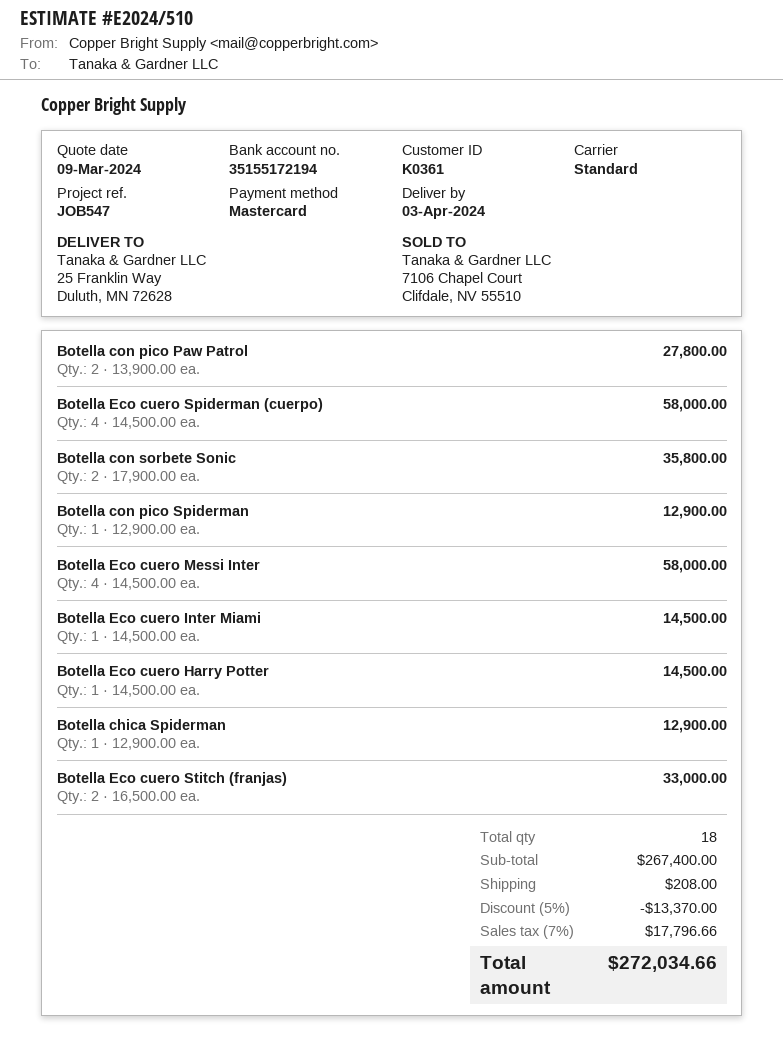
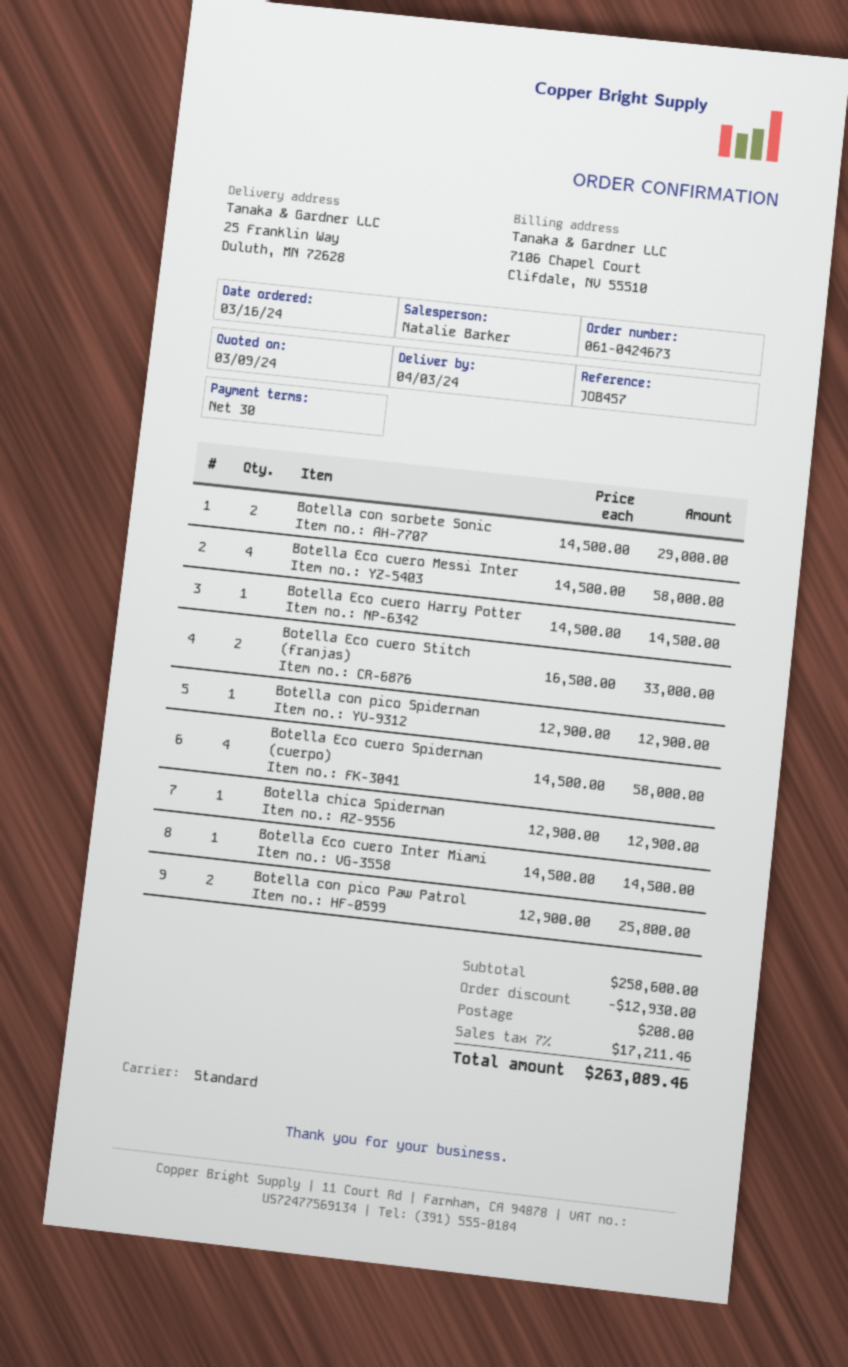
reference: JOB547 -> JOB457
Botella con pico Paw Patrol: 2 x 13900.00 = 27800.00 -> 2 x 12900.00 = 25800.00
Botella con sorbete Sonic: 2 x 17900.00 = 35800.00 -> 2 x 14500.00 = 29000.00
subtotal: 267400.00 -> 258600.00
discount: 13370.00 -> 12930.00
tax: 7% = 17796.66 -> 7% = 17211.46
total: 272034.66 -> 263089.46

